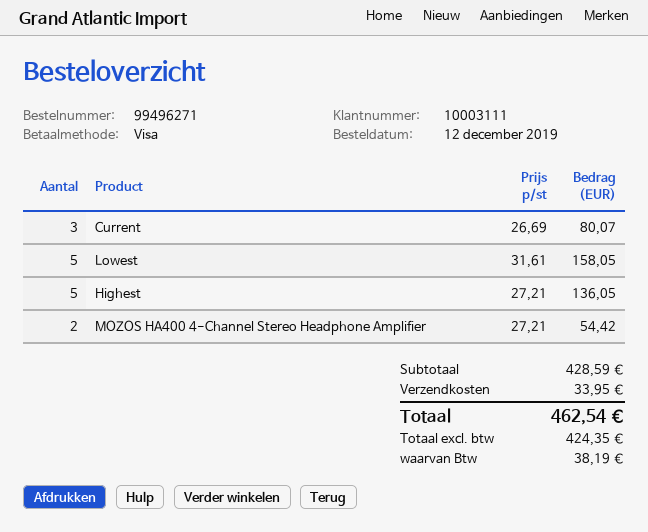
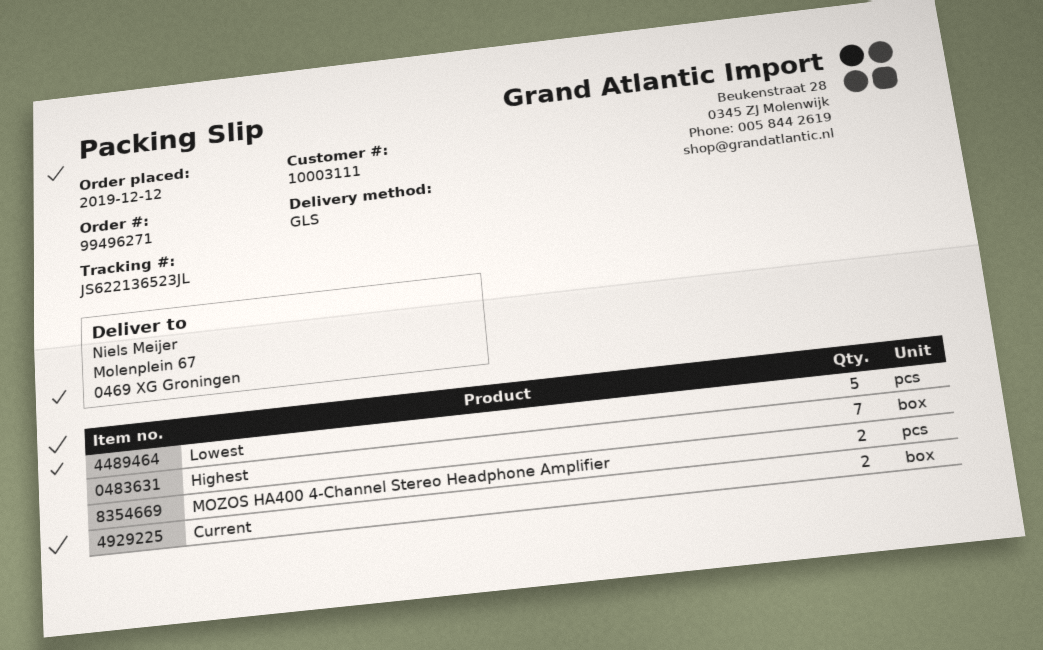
Current: 3 -> 2
Highest: 5 -> 7

